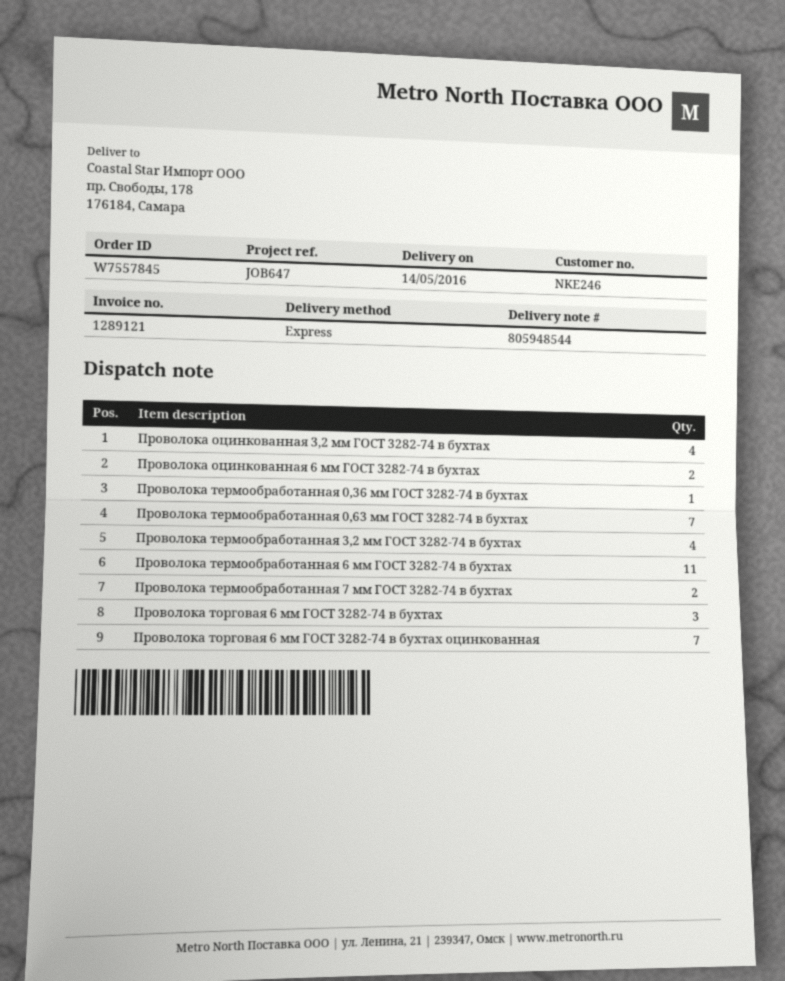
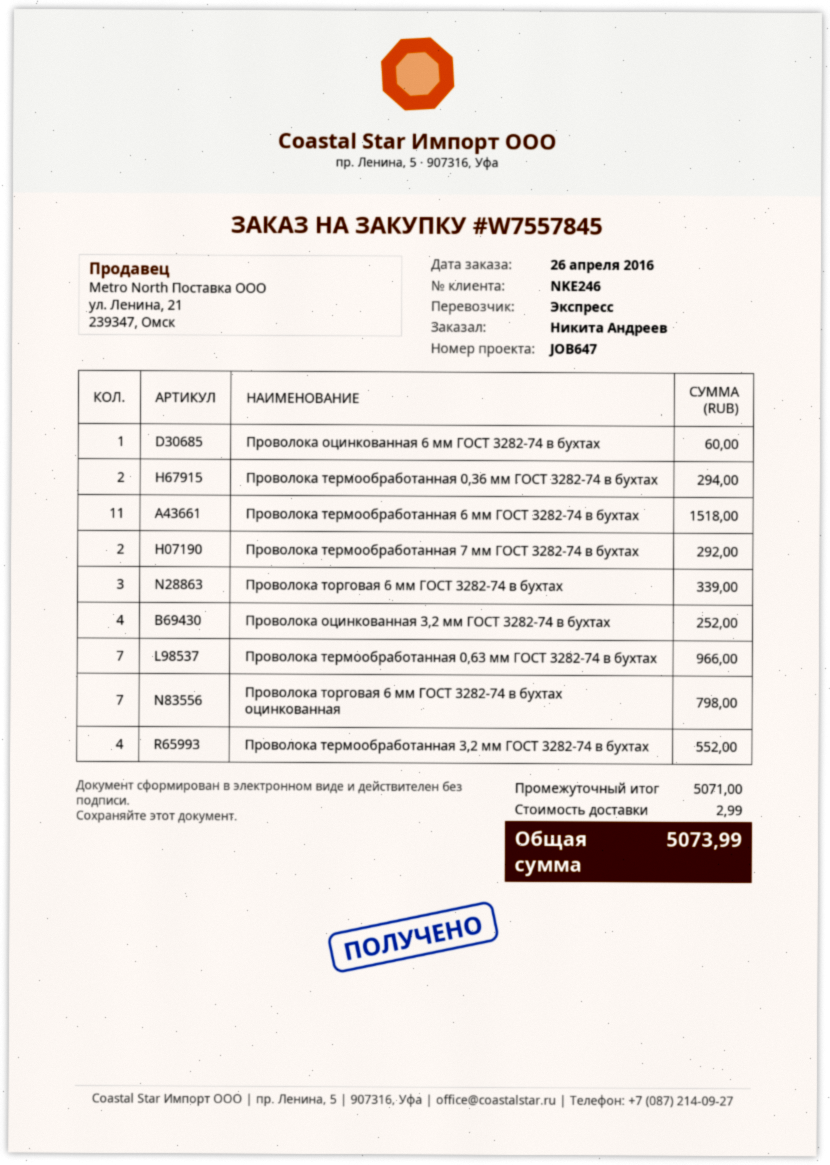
Проволока оцинкованная 6 мм ГОСТ 3282-74 в бухтах: 2 -> 1
Проволока термообработанная 0,36 мм ГОСТ 3282-74 в бухтах: 1 -> 2

